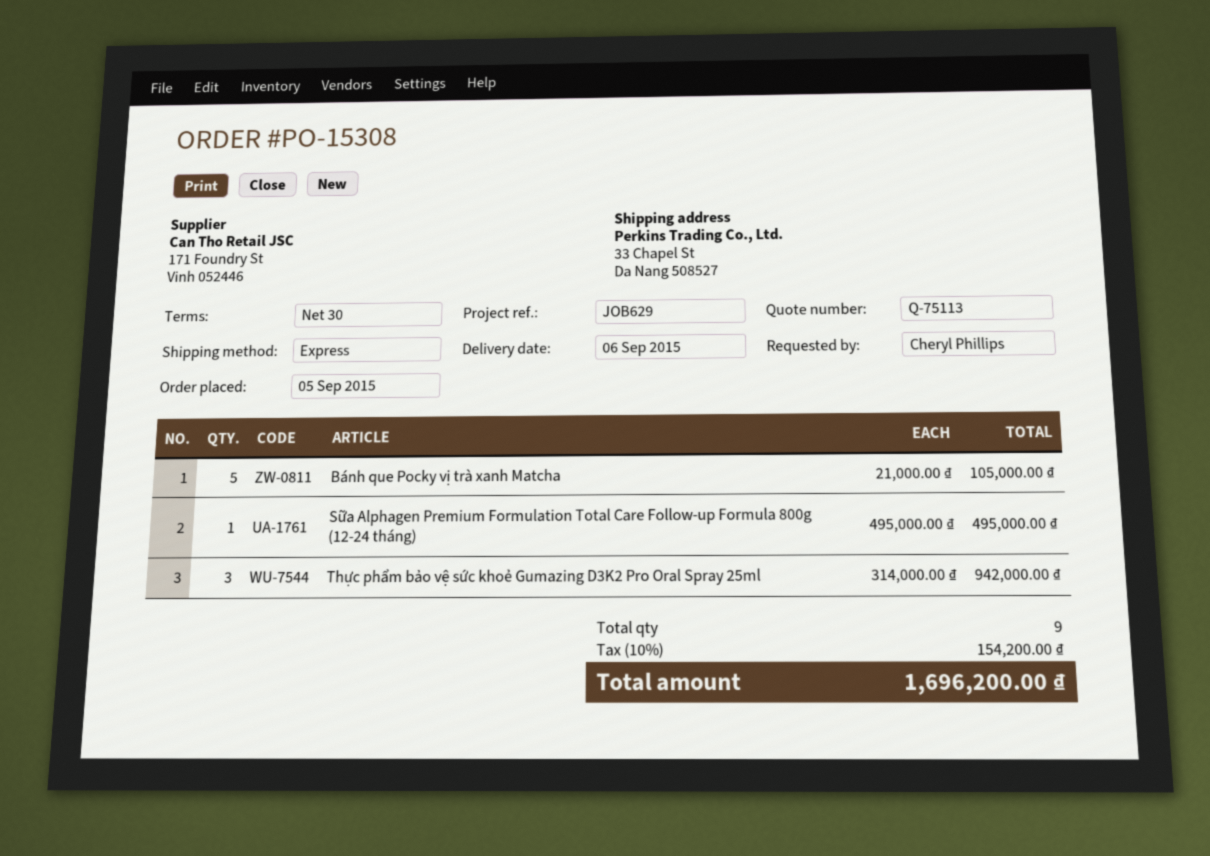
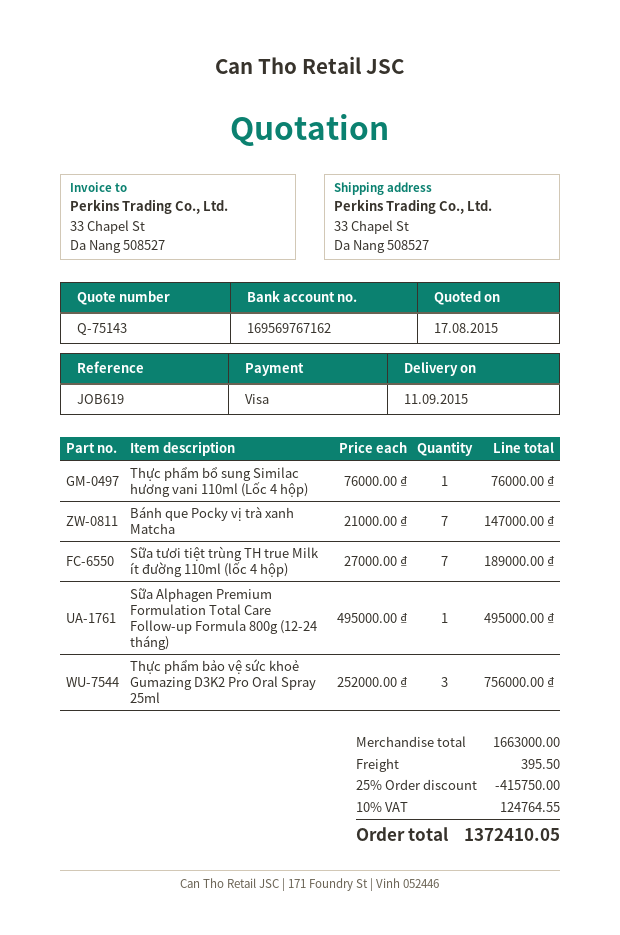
quote number: Q-75113 -> Q-75143
delivery date: 2015-09-06 -> 2015-09-11
reference: JOB629 -> JOB619
Bánh que Pocky vị trà xanh Matcha: 5 x 21000.00 = 105000.00 -> 7 x 21000.00 = 147000.00
Thực phẩm bảo vệ sức khoẻ Gumazing D3K2 Pro Oral Spray 25ml: 3 x 314000.00 = 942000.00 -> 3 x 252000.00 = 756000.00
Thực phẩm bổ sung Similac hương vani 110ml (Lốc 4 hộp): none -> 1 x 76000.00 = 76000.00
Sữa tươi tiệt trùng TH true Milk ít đường 110ml (lốc 4 hộp): none -> 7 x 27000.00 = 189000.00
discount: none -> 25% = 415750.00
shipping: none -> 395.50
tax: 10% = 154200.00 -> 10% = 124764.55
total: 1696200.00 -> 1372410.05

